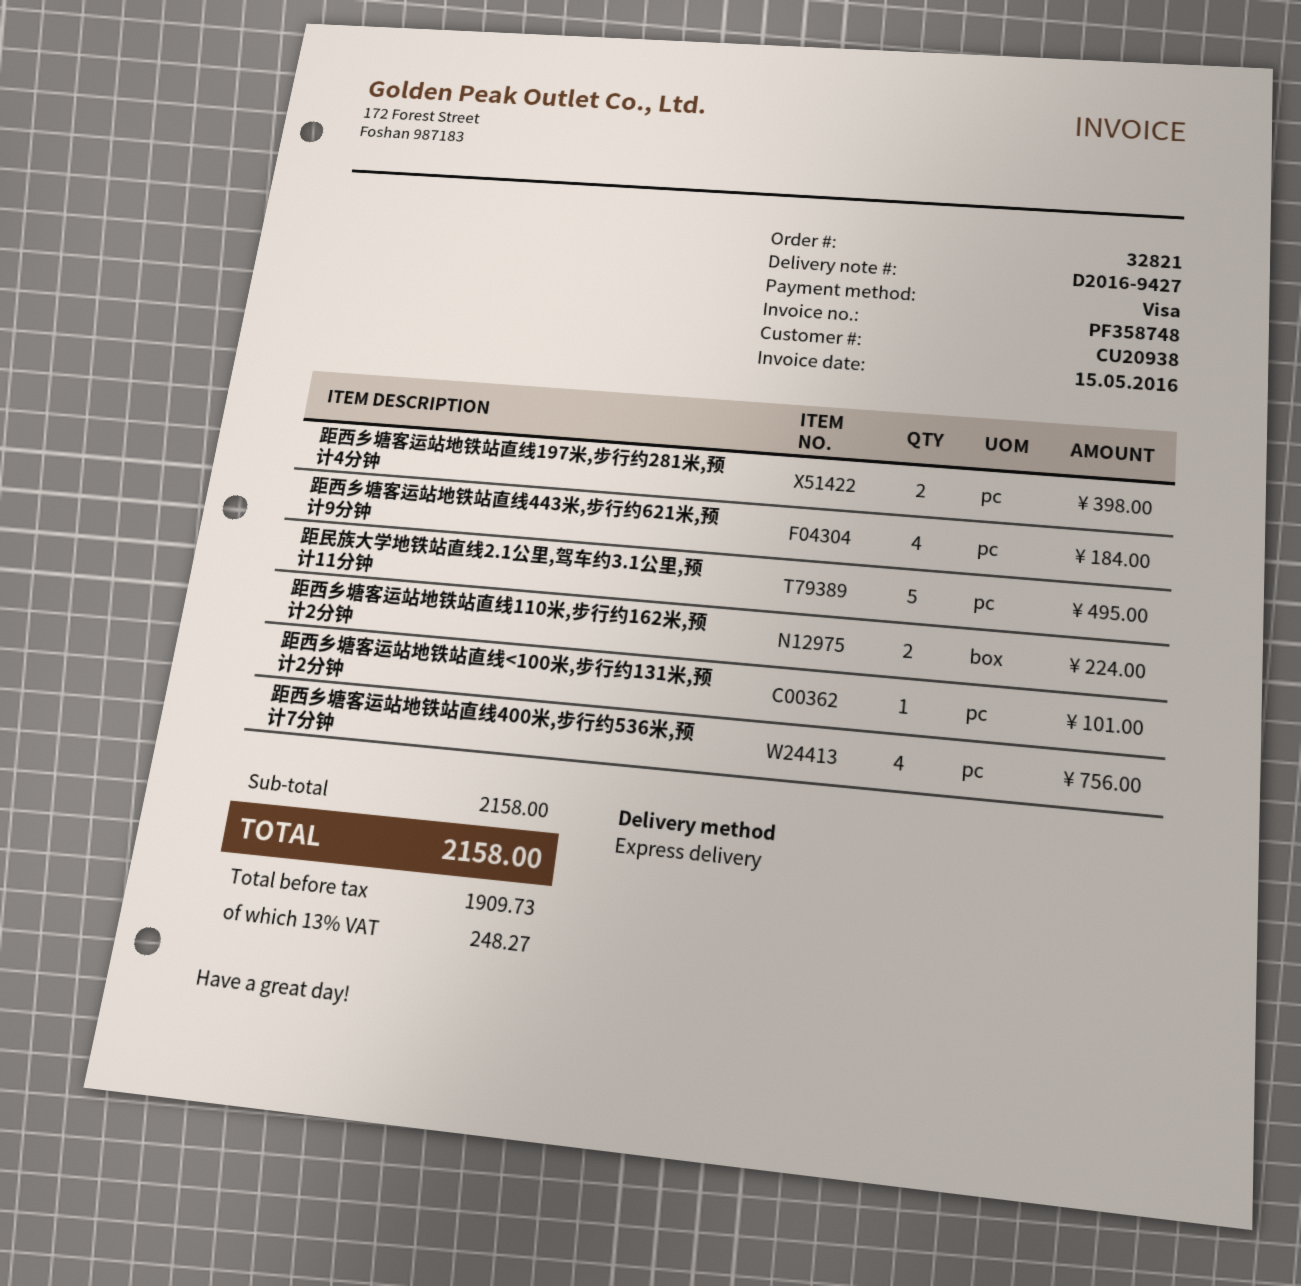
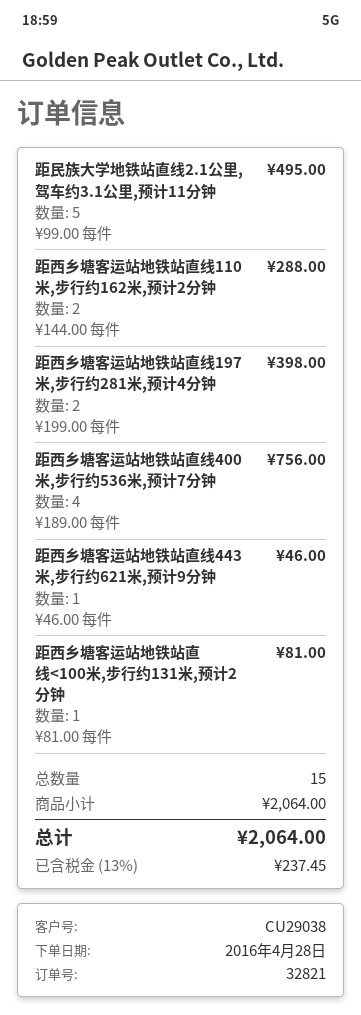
customer number: CU20938 -> CU29038
距西乡塘客运站地铁站直线443米,步行约621米,预计9分钟: 4 for 184.00 -> 1 for 46.00
距西乡塘客运站地铁站直线110米,步行约162米,预计2分钟: 2 for 224.00 -> 2 for 288.00
距西乡塘客运站地铁站直线<100米,步行约131米,预计2分钟: 1 for 101.00 -> 1 for 81.00
subtotal: 2158.00 -> 2064.00
tax: 13% = 248.27 -> 13% = 237.45
total: 2158.00 -> 2064.00

